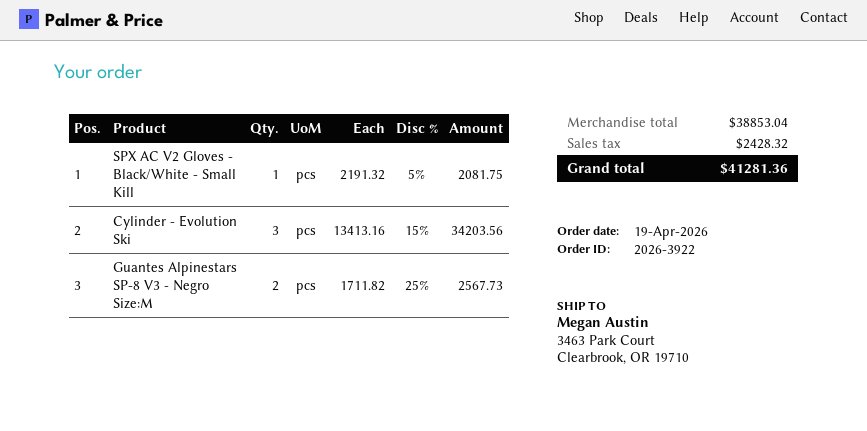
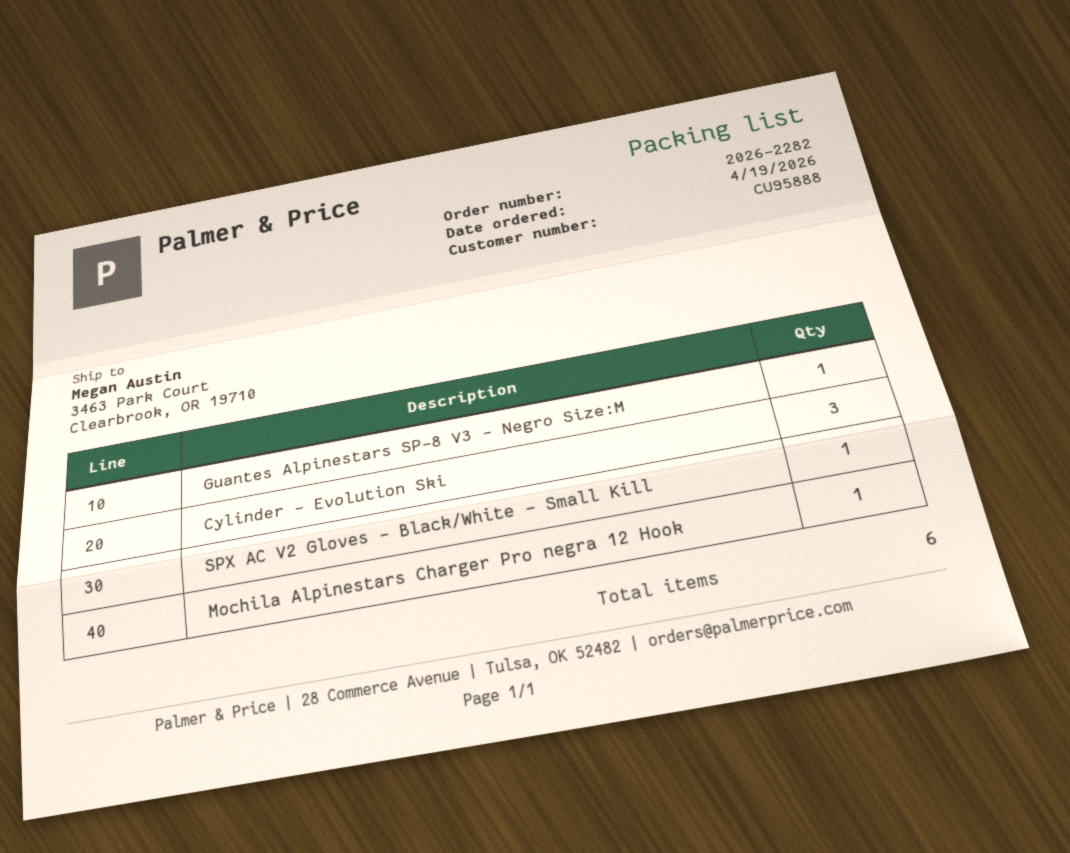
order number: 2026-3922 -> 2026-2282
Guantes Alpinestars SP-8 V3 - Negro Size:M: 2 -> 1
Mochila Alpinestars Charger Pro negra 12 Hook: none -> 1

